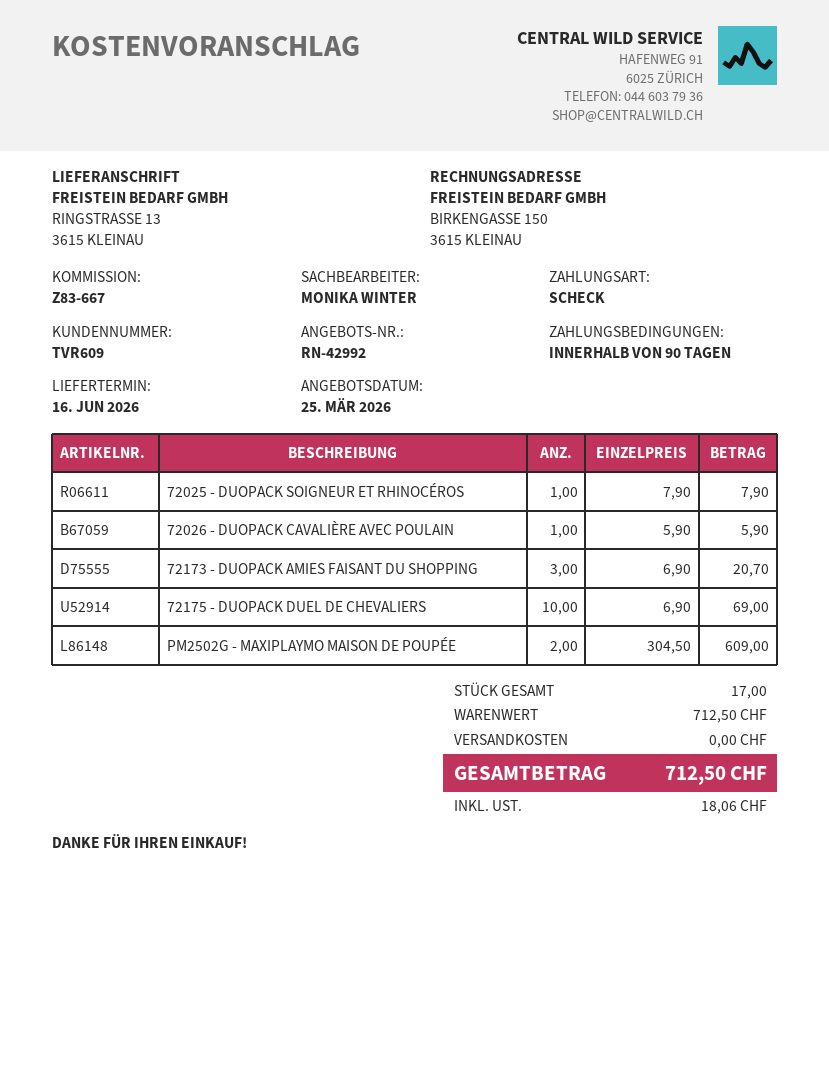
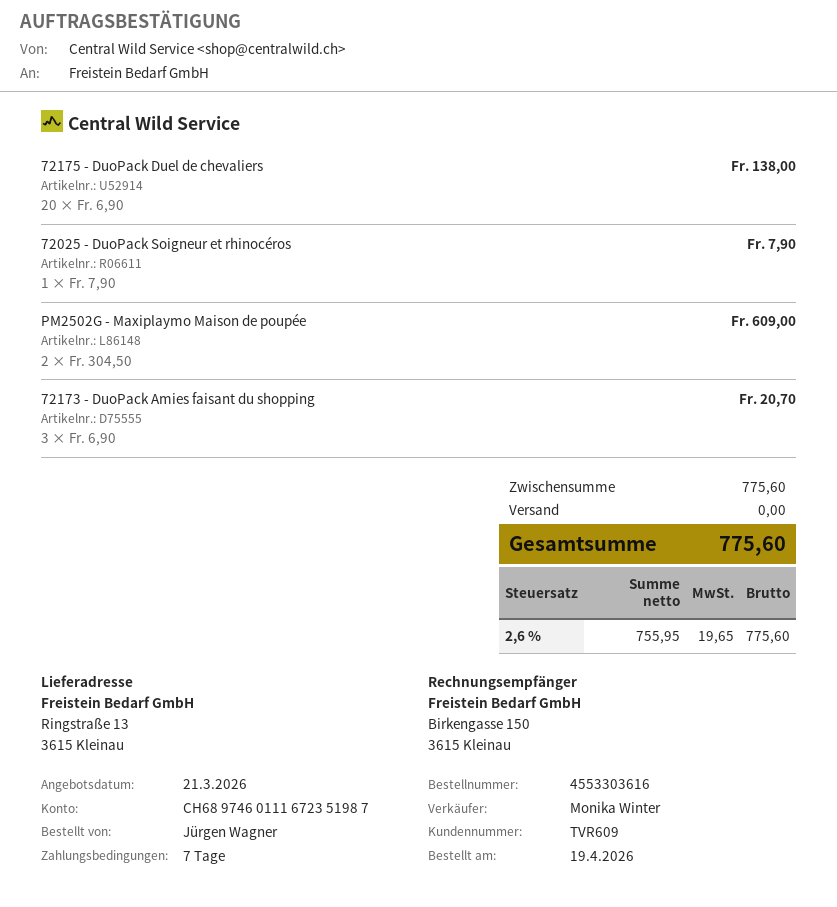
quote date: 2026-03-25 -> 2026-03-21
payment terms: 90 days -> 7 days
72026 - DUOPACK CAVALIÈRE AVEC POULAIN: 1 x 5.90 = 5.90 -> none
72175 - DUOPACK DUEL DE CHEVALIERS: 10 x 6.90 = 69.00 -> 20 x 6.90 = 138.00
subtotal: 712.50 -> 775.60
tax: 18.06 -> 19.65
total: 712.50 -> 775.60

